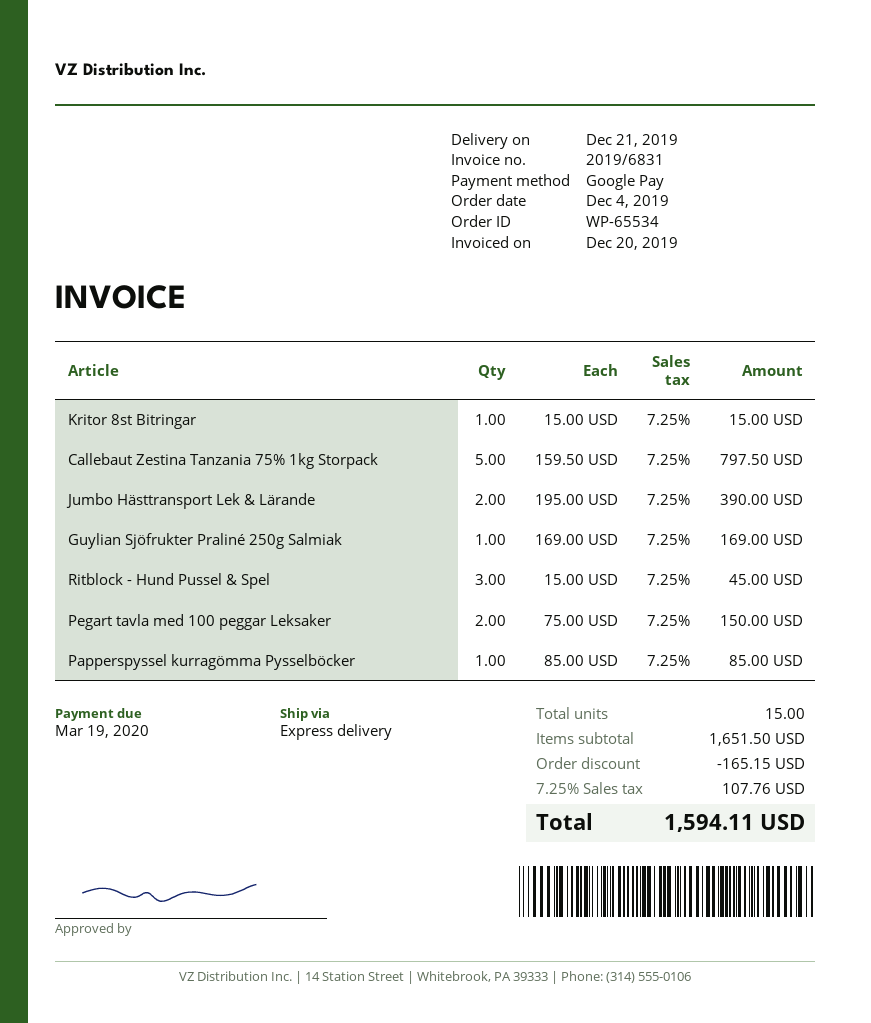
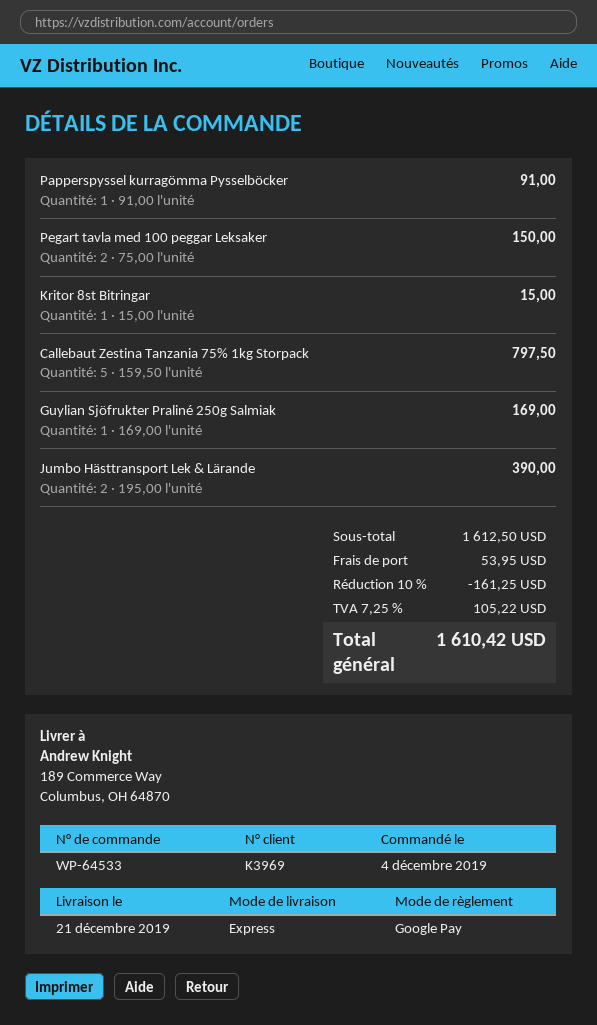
order number: WP-65534 -> WP-64533
Ritblock - Hund Pussel & Spel: 3 x 15.00 = 45.00 -> none
Papperspyssel kurragömma Pysselböcker: 1 x 85.00 = 85.00 -> 1 x 91.00 = 91.00
subtotal: 1651.50 -> 1612.50
discount: 165.15 -> 161.25
shipping: none -> 53.95
tax: 7.25% = 107.76 -> 7.25% = 105.22
total: 1594.11 -> 1610.42

